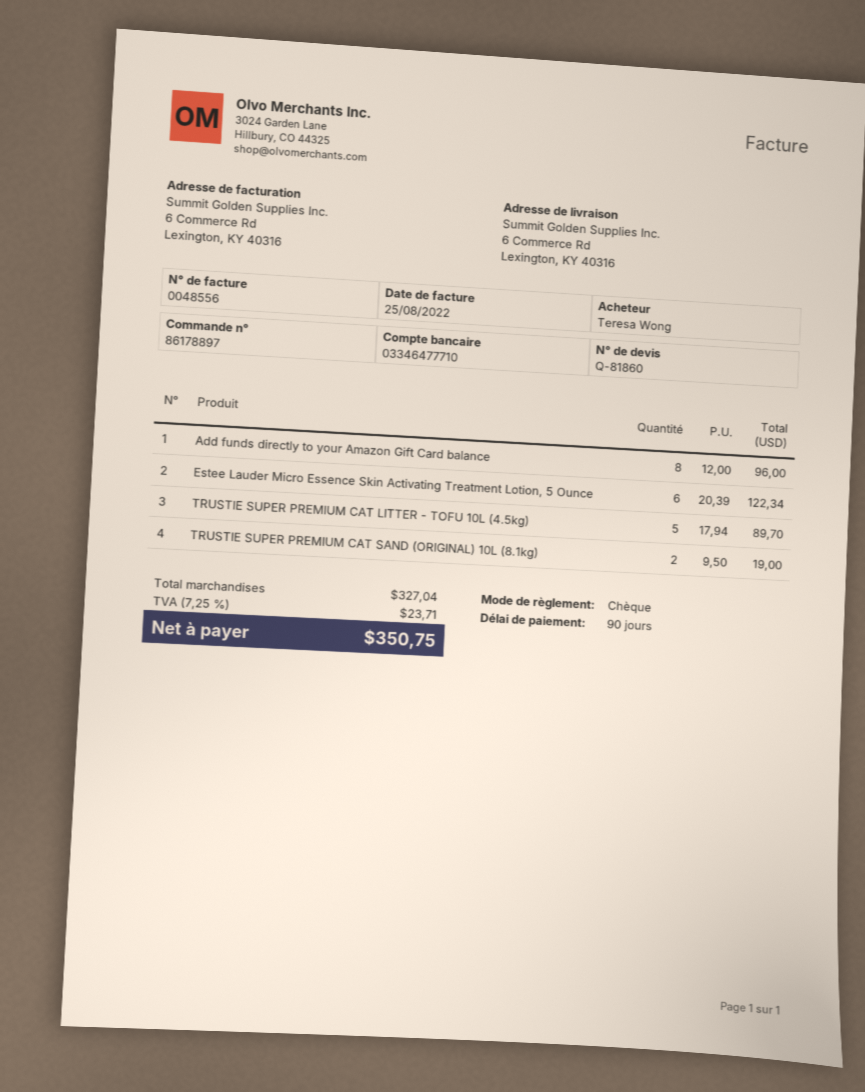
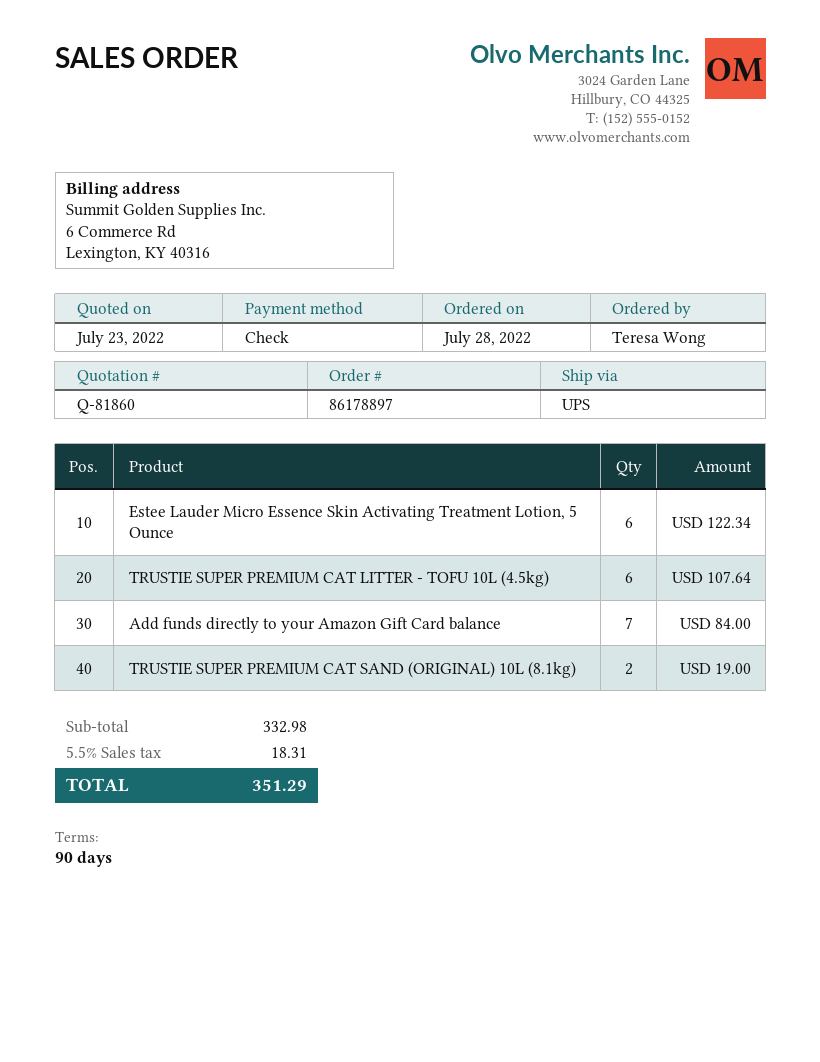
Add funds directly to your Amazon Gift Card balance: 8 for 96.00 -> 7 for 84.00
TRUSTIE SUPER PREMIUM CAT LITTER - TOFU 10L (4.5kg): 5 for 89.70 -> 6 for 107.64
subtotal: 327.04 -> 332.98
tax: 7.25% = 23.71 -> 5.5% = 18.31
total: 350.75 -> 351.29

